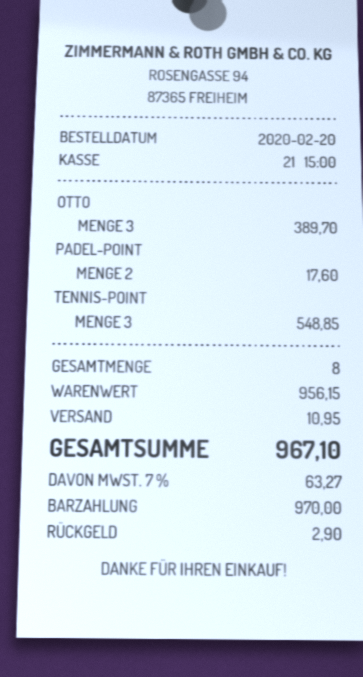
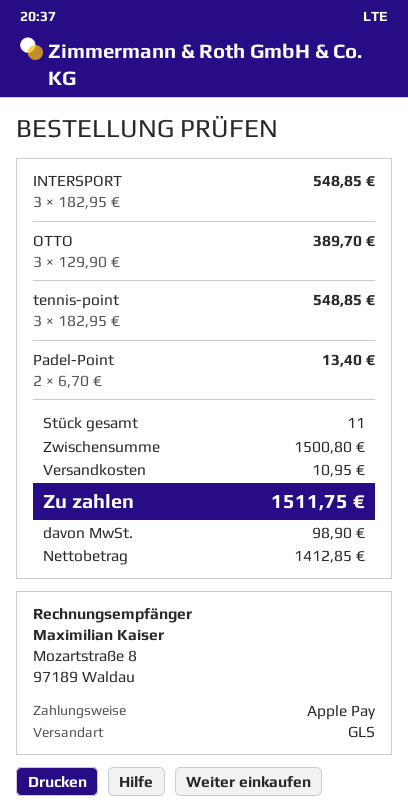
payment method: cash -> Apple Pay
PADEL-POINT: 2 for 17.60 -> 2 for 13.40
INTERSPORT: none -> 3 for 548.85
total quantity: 8 -> 11
subtotal: 956.15 -> 1500.80
tax: 63.27 -> 98.90
total: 967.10 -> 1511.75

